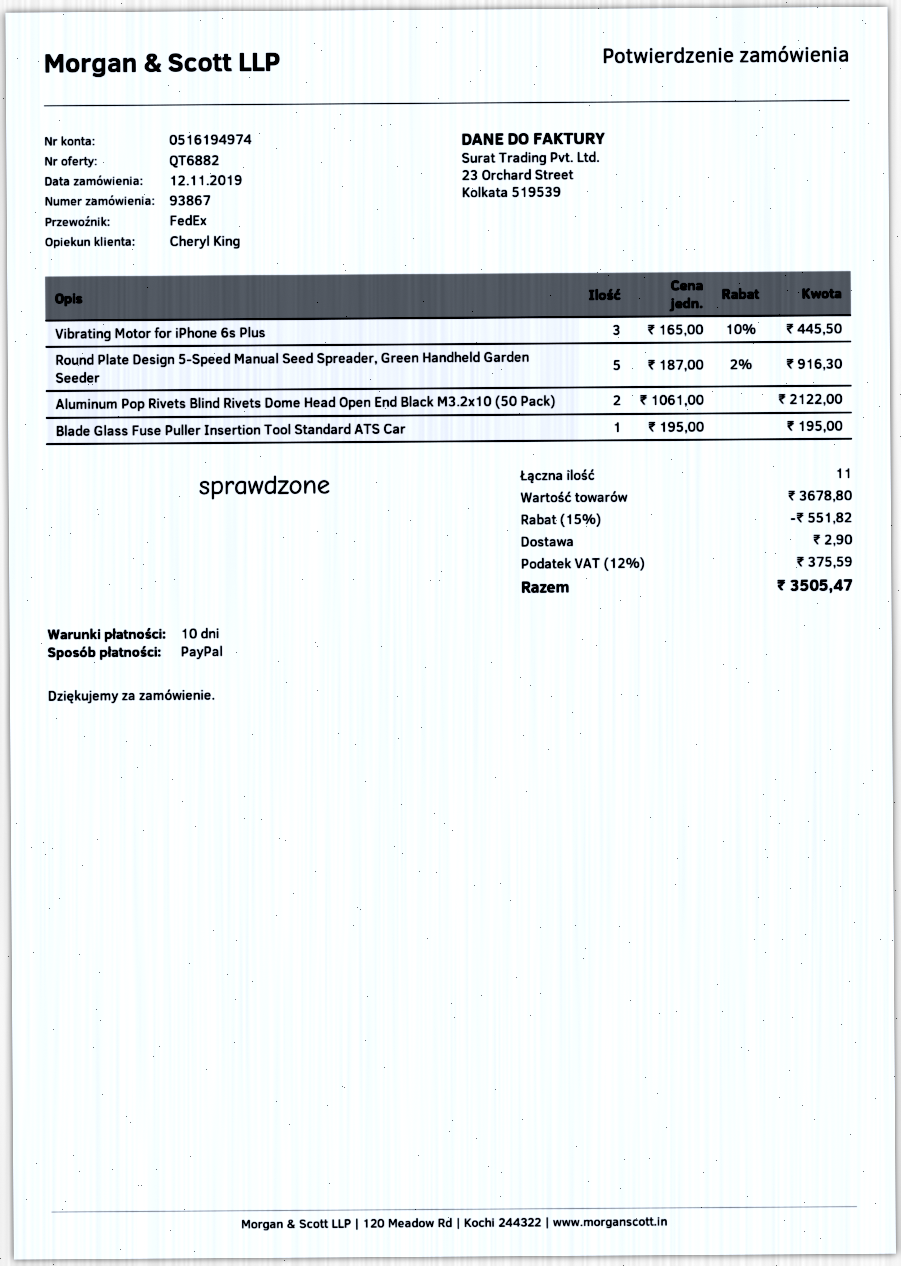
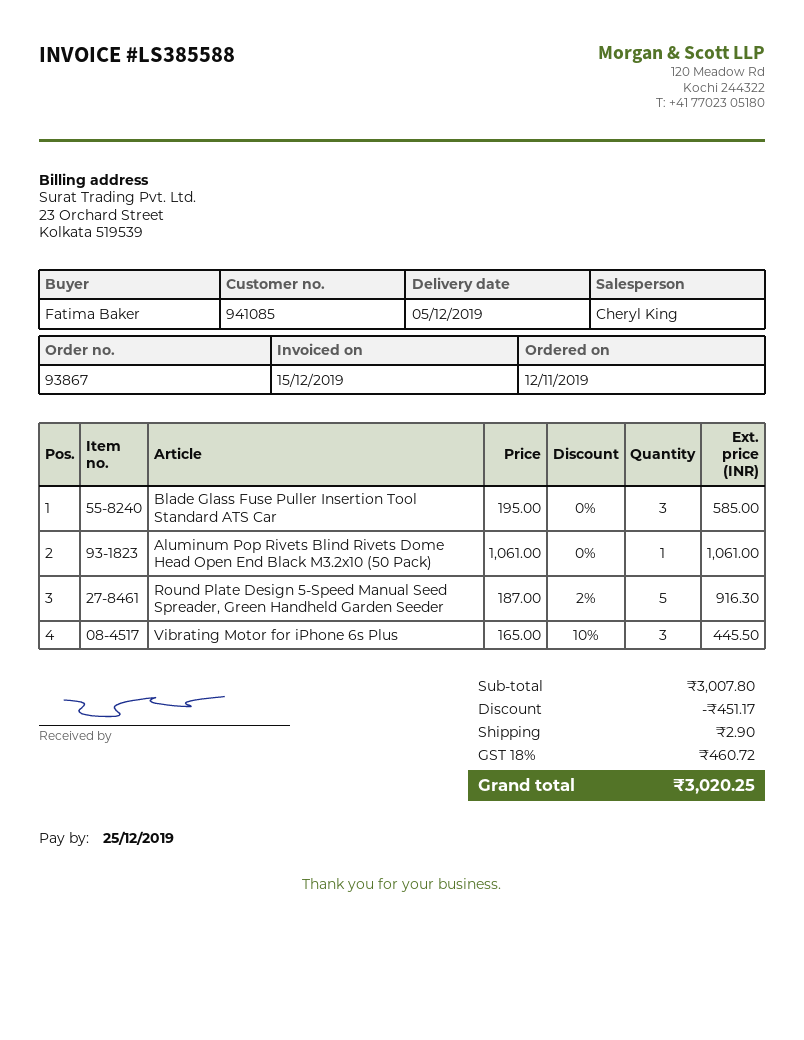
Aluminum Pop Rivets Blind Rivets Dome Head Open End Black M3.2x10 (50 Pack): 2 x 1061.00 = 2122.00 -> 1 x 1061.00 = 1061.00
Blade Glass Fuse Puller Insertion Tool Standard ATS Car: 1 x 195.00 = 195.00 -> 3 x 195.00 = 585.00
subtotal: 3678.80 -> 3007.80
discount: 551.82 -> 451.17
tax: 12% = 375.59 -> 18% = 460.72
total: 3505.47 -> 3020.25

